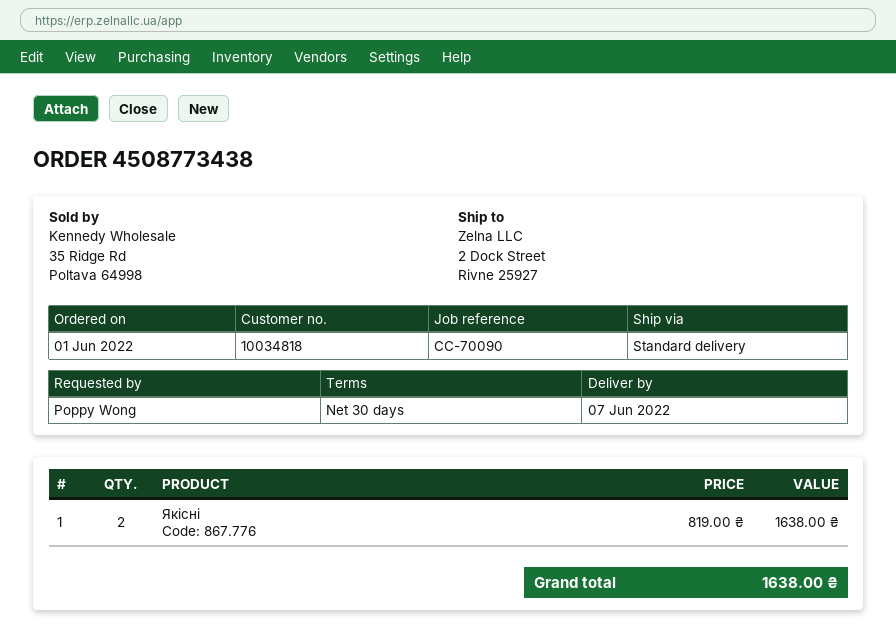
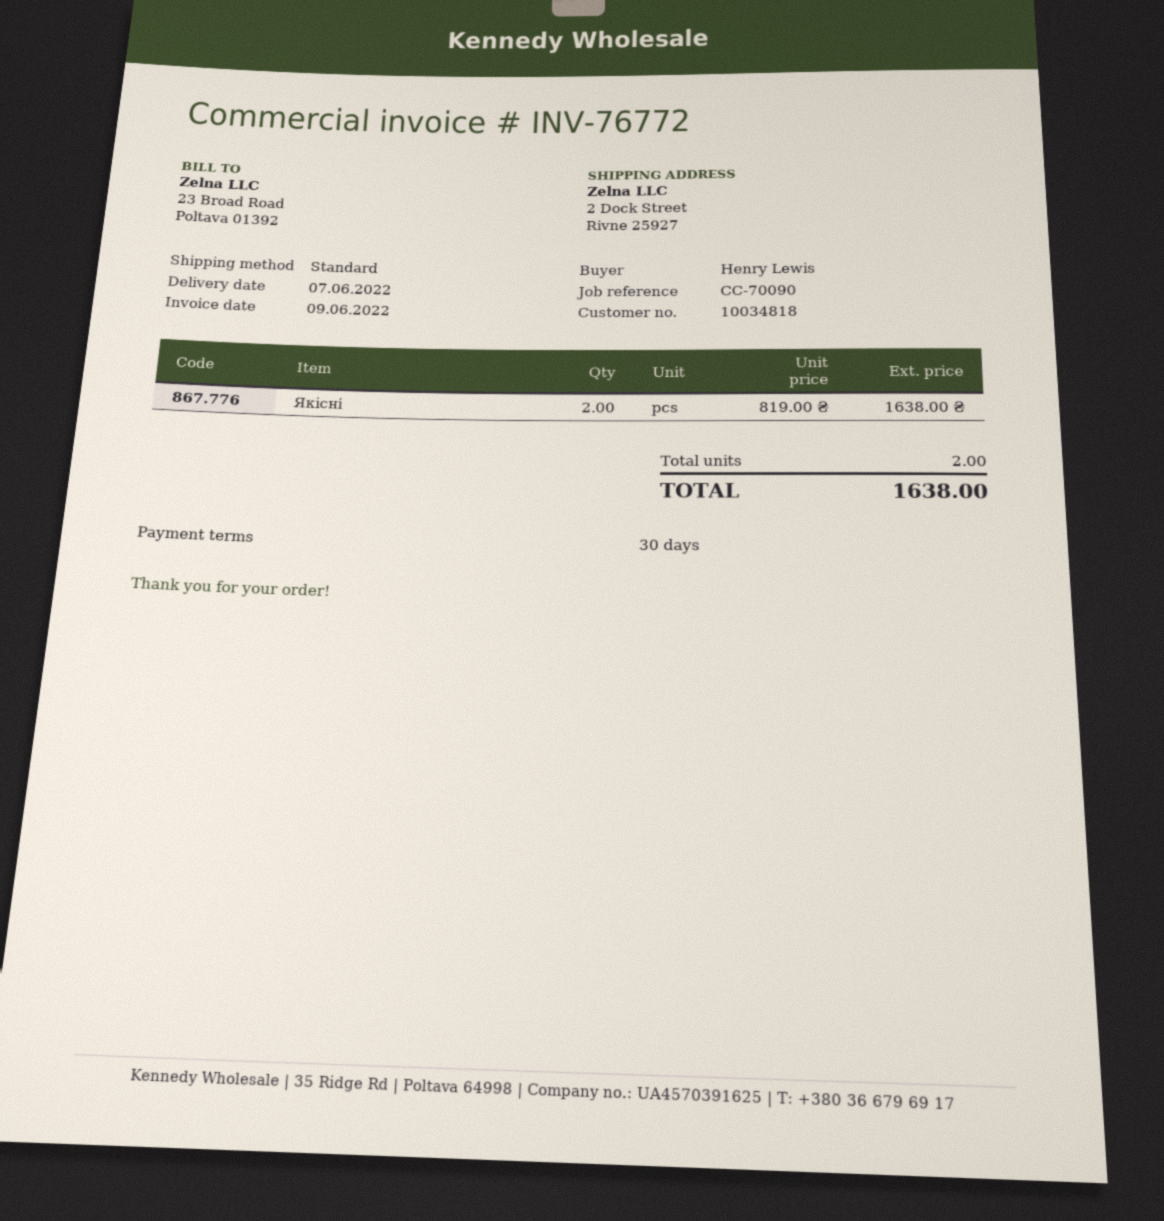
ordered by: Poppy Wong -> Henry Lewis

